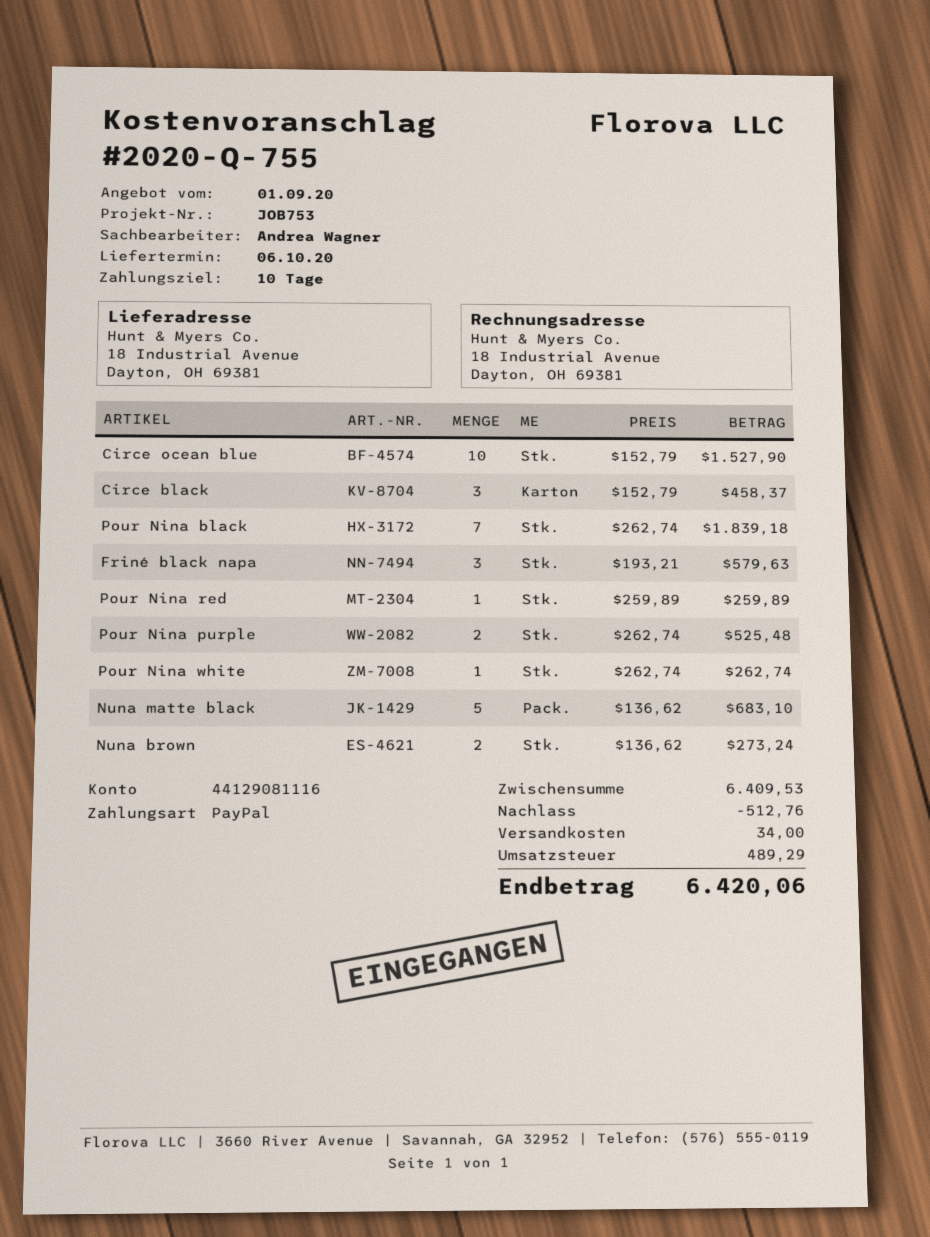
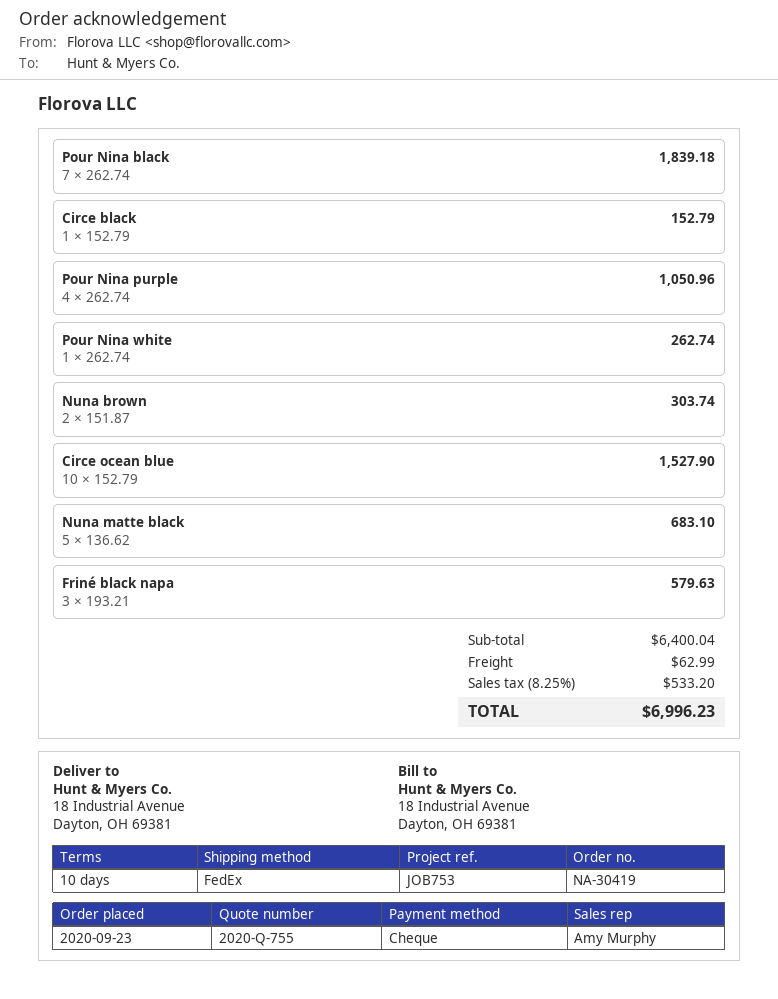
sales rep: Andrea Wagner -> Amy Murphy
payment method: PayPal -> cheque
Circe black: 3 x 152.79 = 458.37 -> 1 x 152.79 = 152.79
Pour Nina red: 1 x 259.89 = 259.89 -> none
Pour Nina purple: 2 x 262.74 = 525.48 -> 4 x 262.74 = 1050.96
Nuna brown: 2 x 136.62 = 273.24 -> 2 x 151.87 = 303.74
subtotal: 6409.53 -> 6400.04
discount: 512.76 -> none
shipping: 34.00 -> 62.99
tax: 489.29 -> 533.20
total: 6420.06 -> 6996.23

